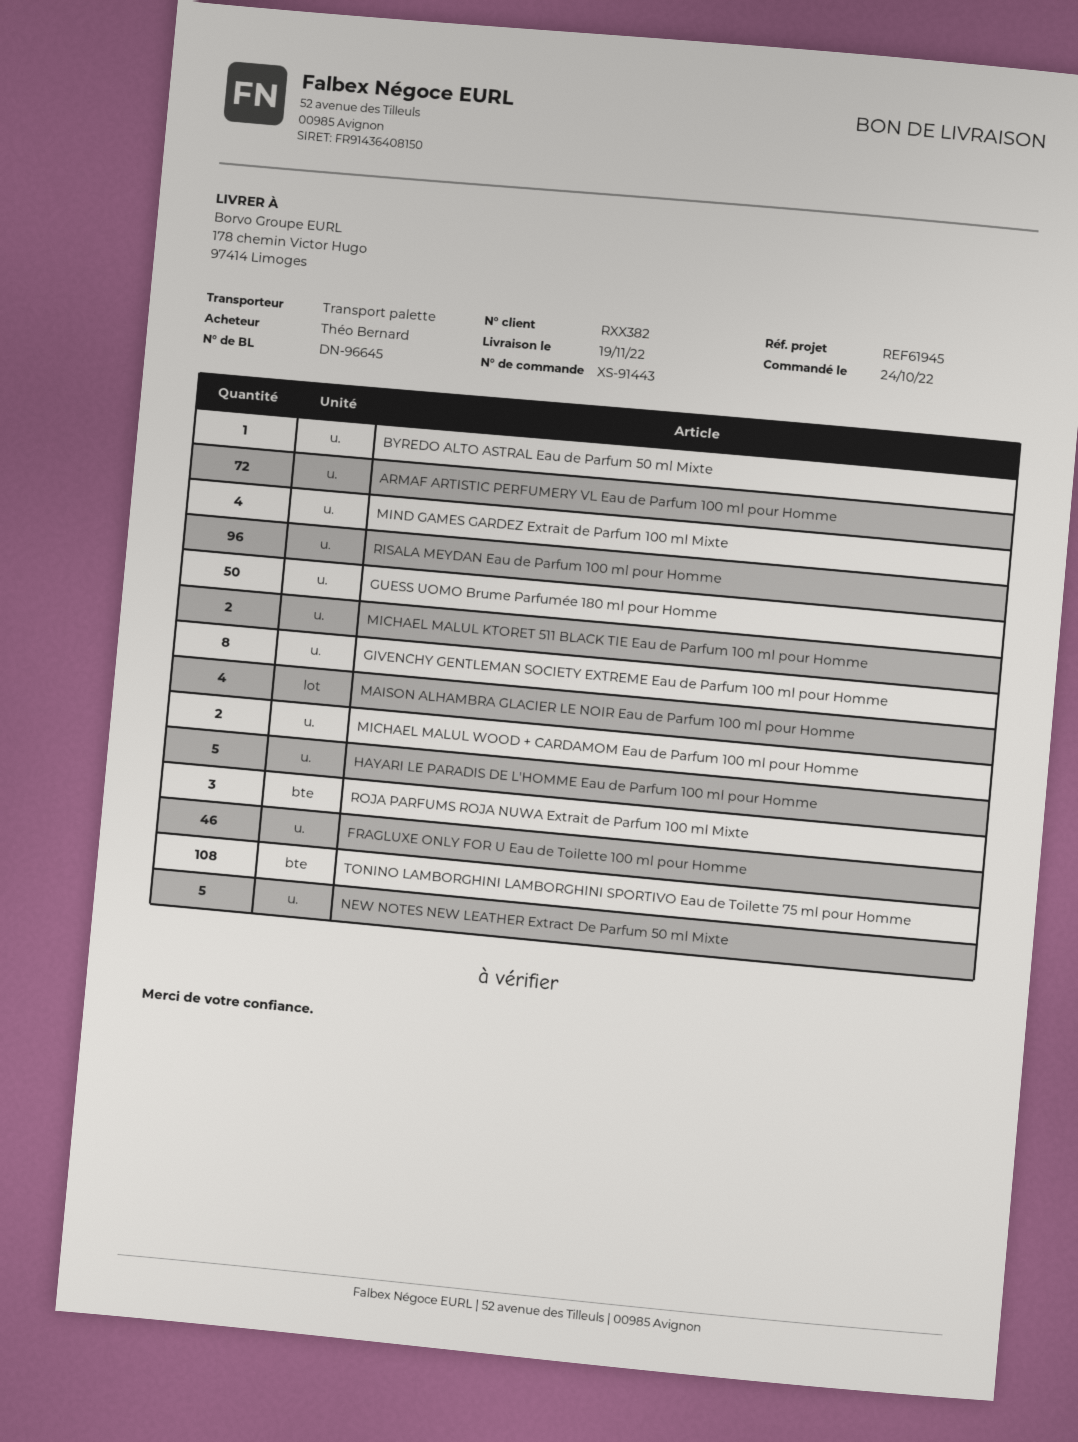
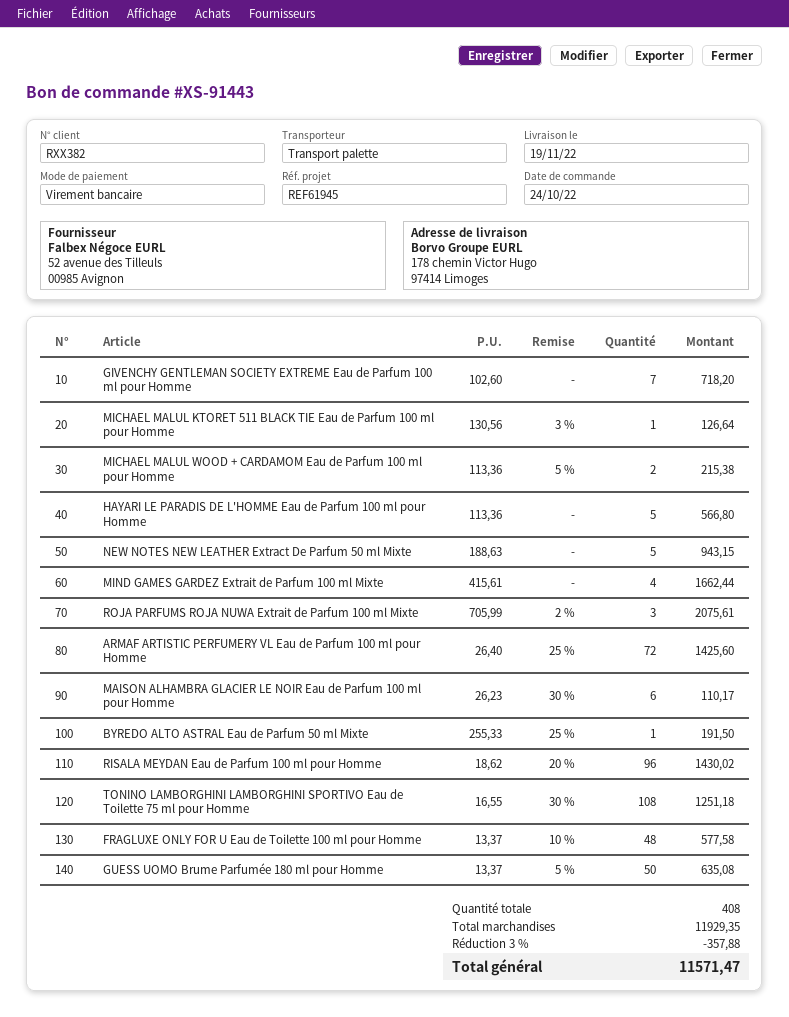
MICHAEL MALUL KTORET 511 BLACK TIE Eau de Parfum 100 ml pour Homme: 2 -> 1
GIVENCHY GENTLEMAN SOCIETY EXTREME Eau de Parfum 100 ml pour Homme: 8 -> 7
MAISON ALHAMBRA GLACIER LE NOIR Eau de Parfum 100 ml pour Homme: 4 -> 6
FRAGLUXE ONLY FOR U Eau de Toilette 100 ml pour Homme: 46 -> 48

